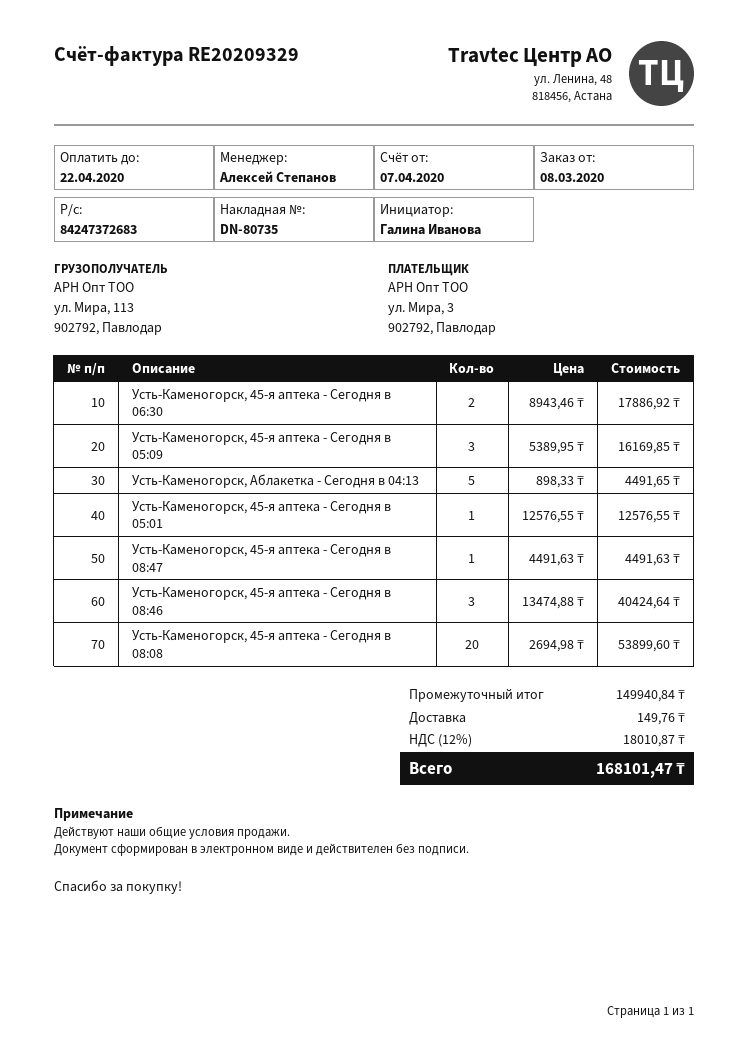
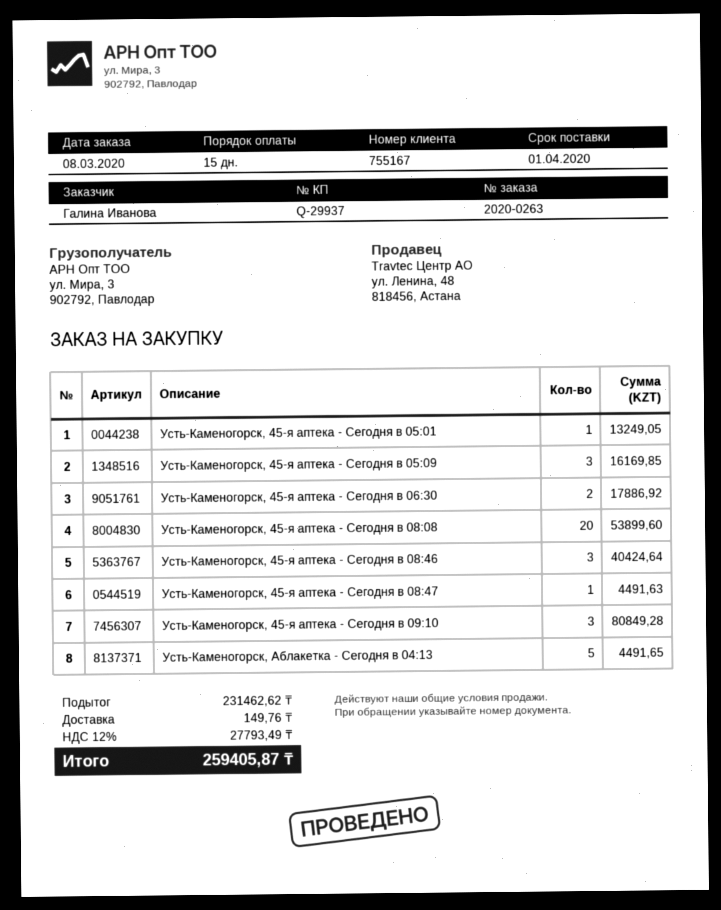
ship to: ул. Мира, 113, 902792, Павлодар -> ул. Мира, 3, 902792, Павлодар
Усть-Каменогорск, 45-я аптека - Сегодня в 05:01: 1 for 12576.55 -> 1 for 13249.05
Усть-Каменогорск, 45-я аптека - Сегодня в 09:10: none -> 3 for 80849.28
subtotal: 149940.84 -> 231462.62
tax: 12% = 18010.87 -> 12% = 27793.49
total: 168101.47 -> 259405.87

